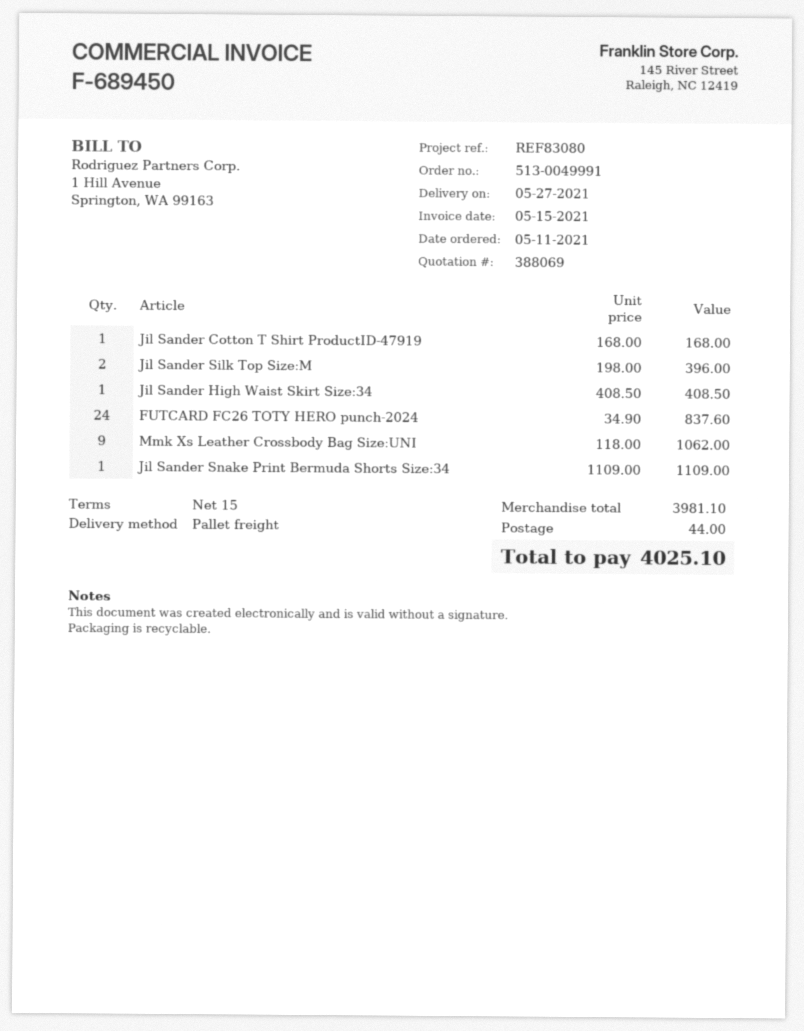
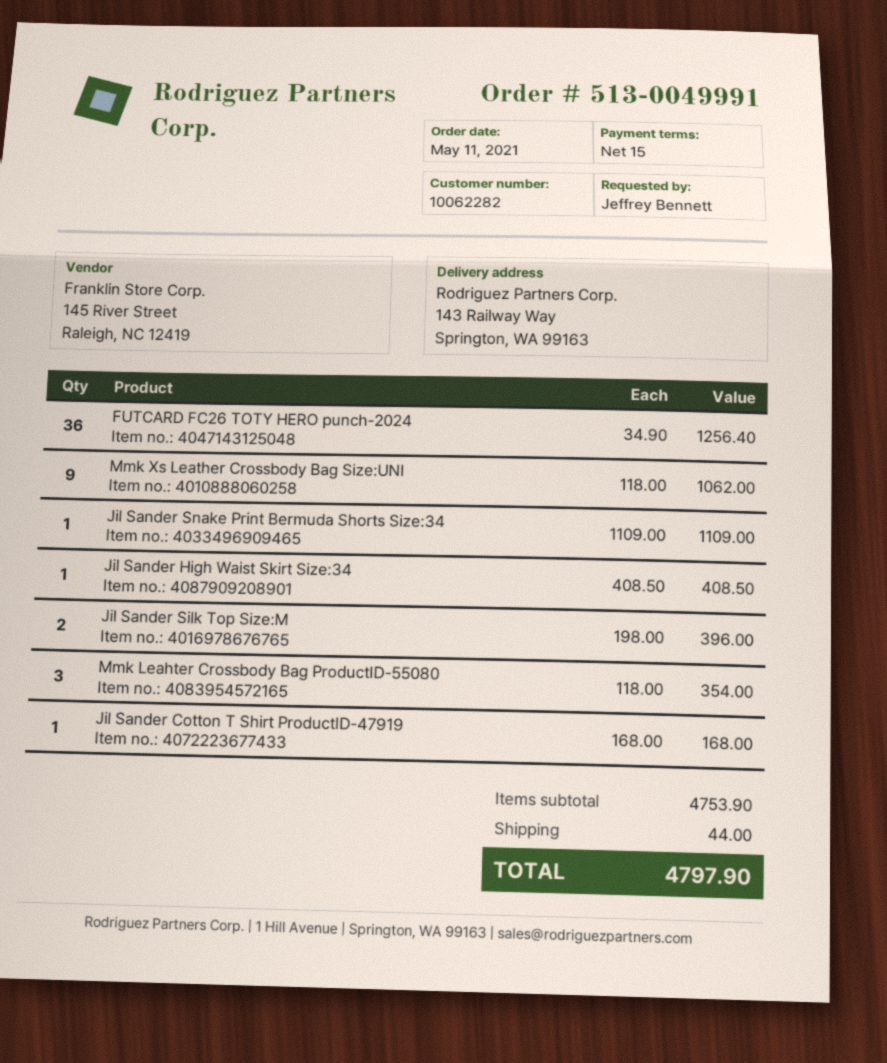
FUTCARD FC26 TOTY HERO punch-2024: 24 x 34.90 = 837.60 -> 36 x 34.90 = 1256.40
Mmk Leahter Crossbody Bag ProductID-55080: none -> 3 x 118.00 = 354.00
subtotal: 3981.10 -> 4753.90
total: 4025.10 -> 4797.90

